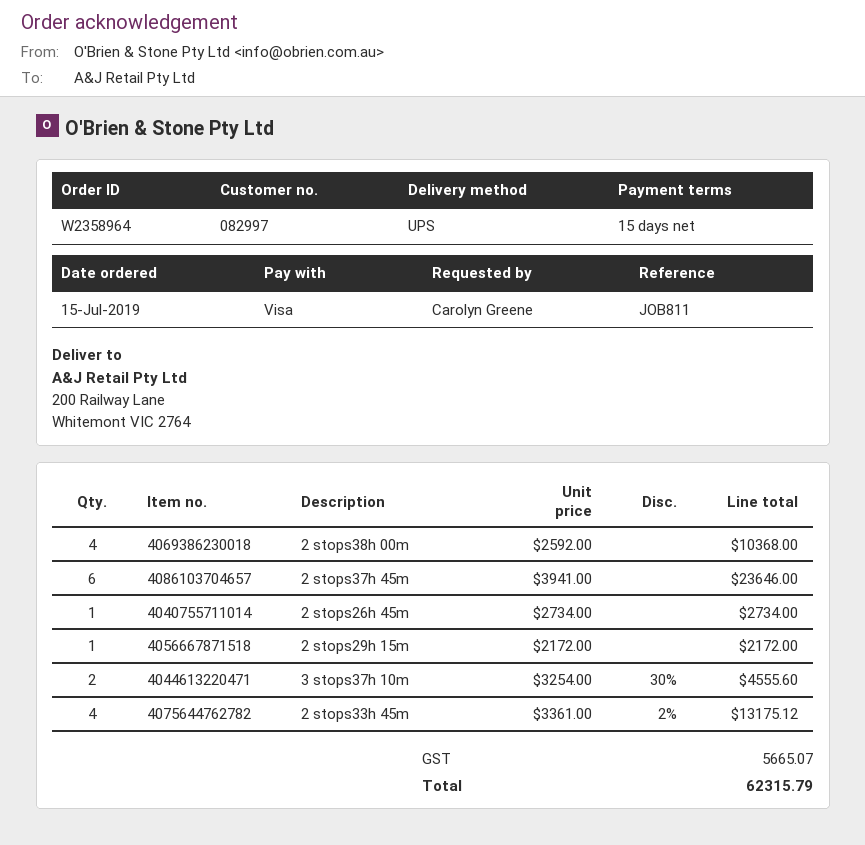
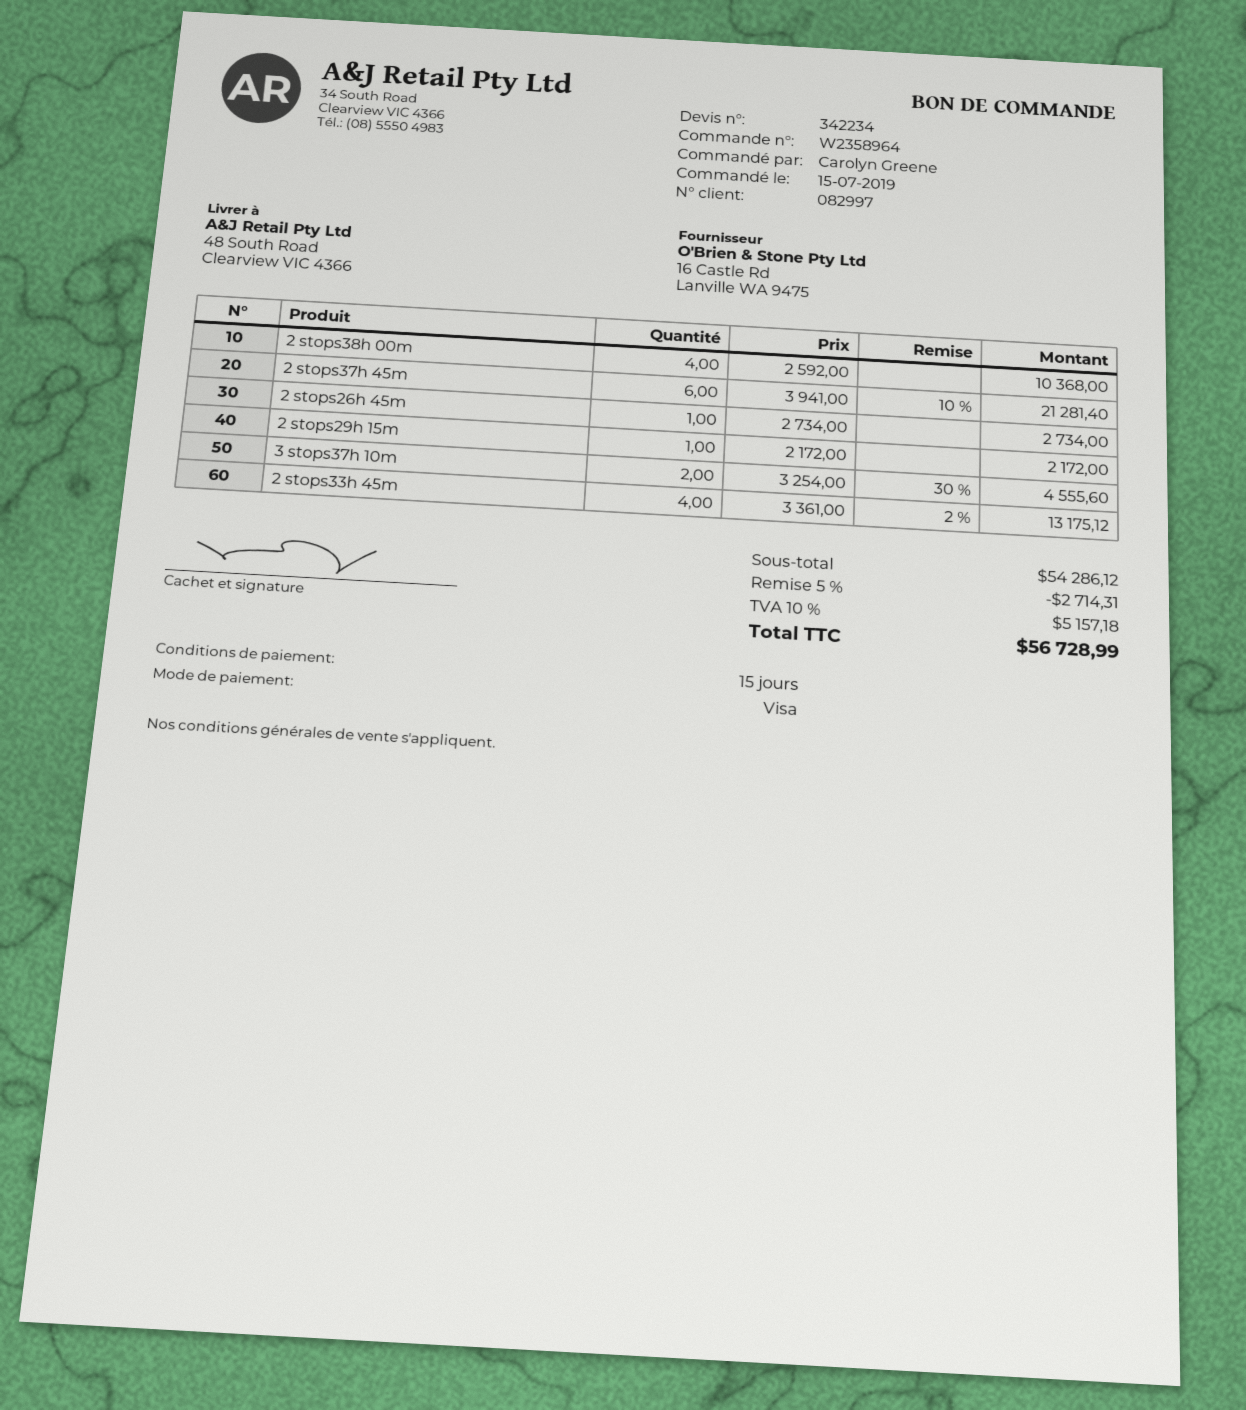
ship to: 200 Railway Lane, Whitemont VIC 2764 -> 48 South Road, Clearview VIC 4366
2 stops37h 45m: 6 x 3941.00 = 23646.00 -> 6 x 3941.00 - 10% = 21281.40
discount: none -> 5% = 2714.31
tax: 5665.07 -> 5157.18
total: 62315.79 -> 56728.99

